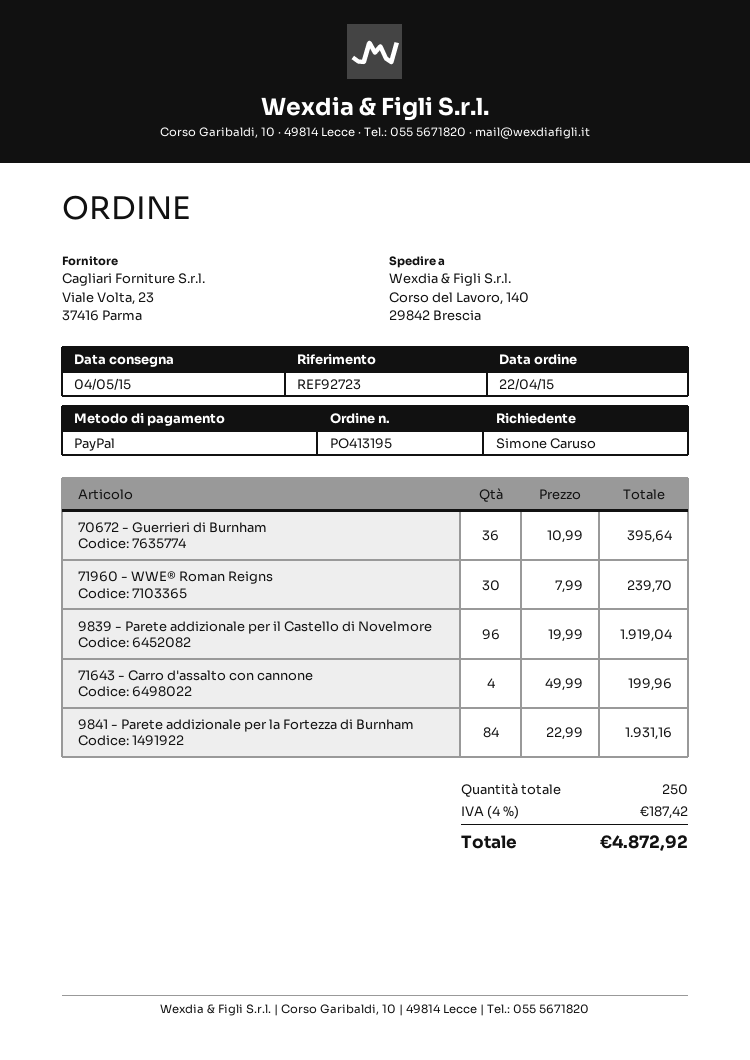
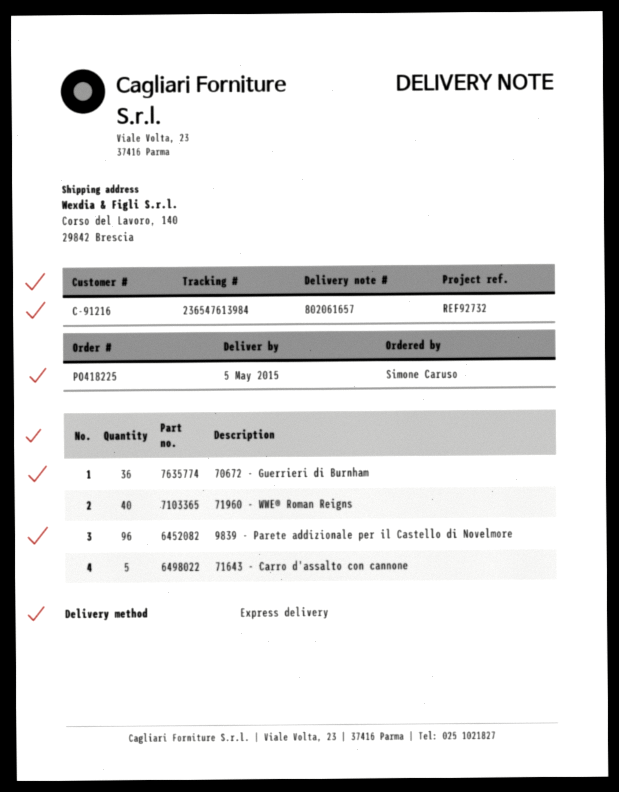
order number: PO413195 -> PO418225
delivery date: 2015-05-04 -> 2015-05-05
reference: REF92723 -> REF92732
71960 - WWE® Roman Reigns: 30 -> 40
71643 - Carro d'assalto con cannone: 4 -> 5
9841 - Parete addizionale per la Fortezza di Burnham: 84 -> none

